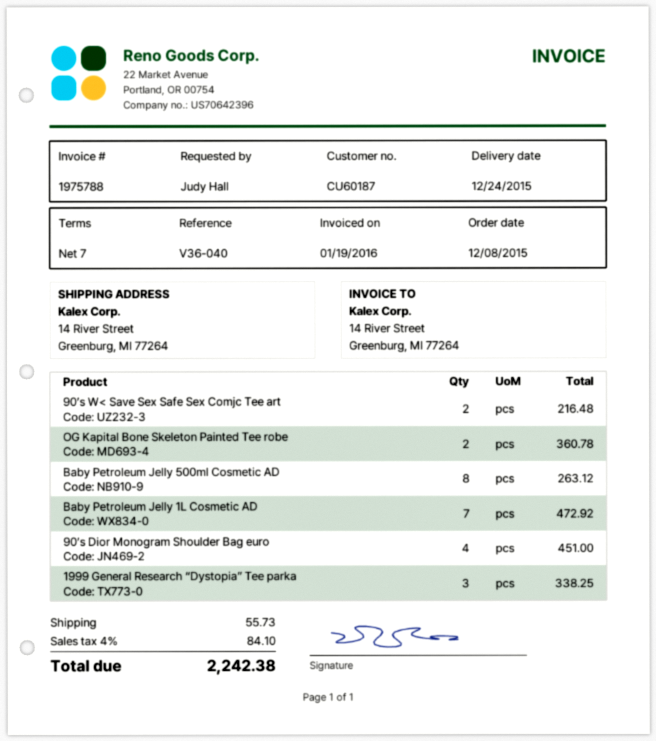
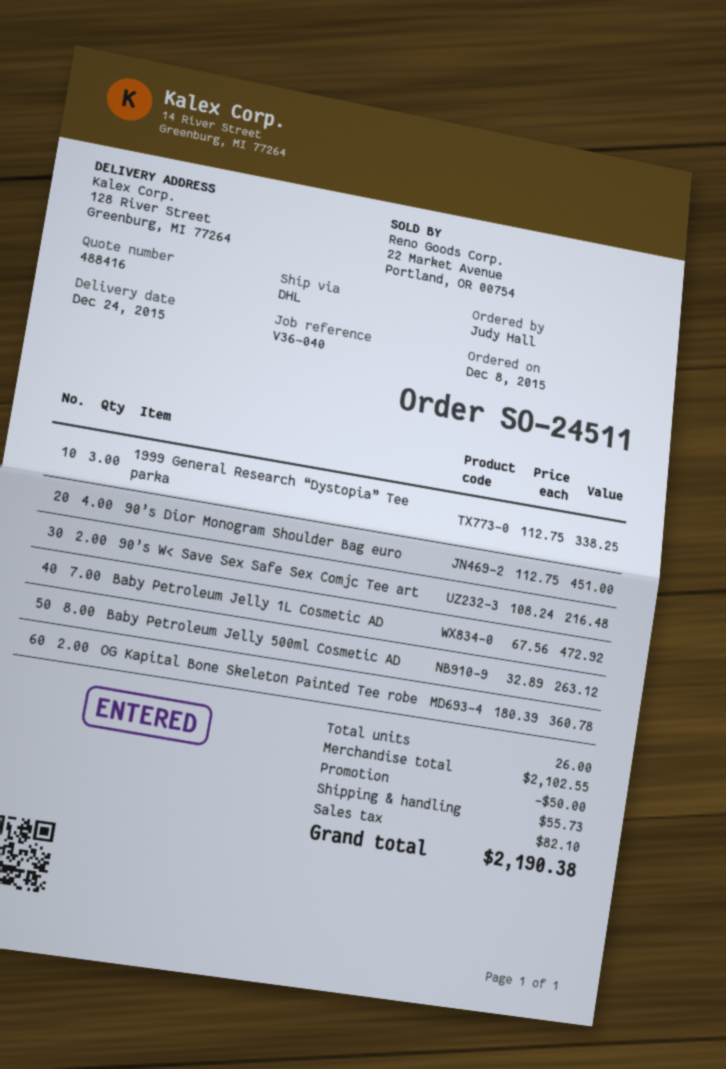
ship to: 14 River Street, Greenburg, MI 77264 -> 128 River Street, Greenburg, MI 77264
discount: none -> 50.00
tax: 84.10 -> 82.10
total: 2242.38 -> 2190.38

